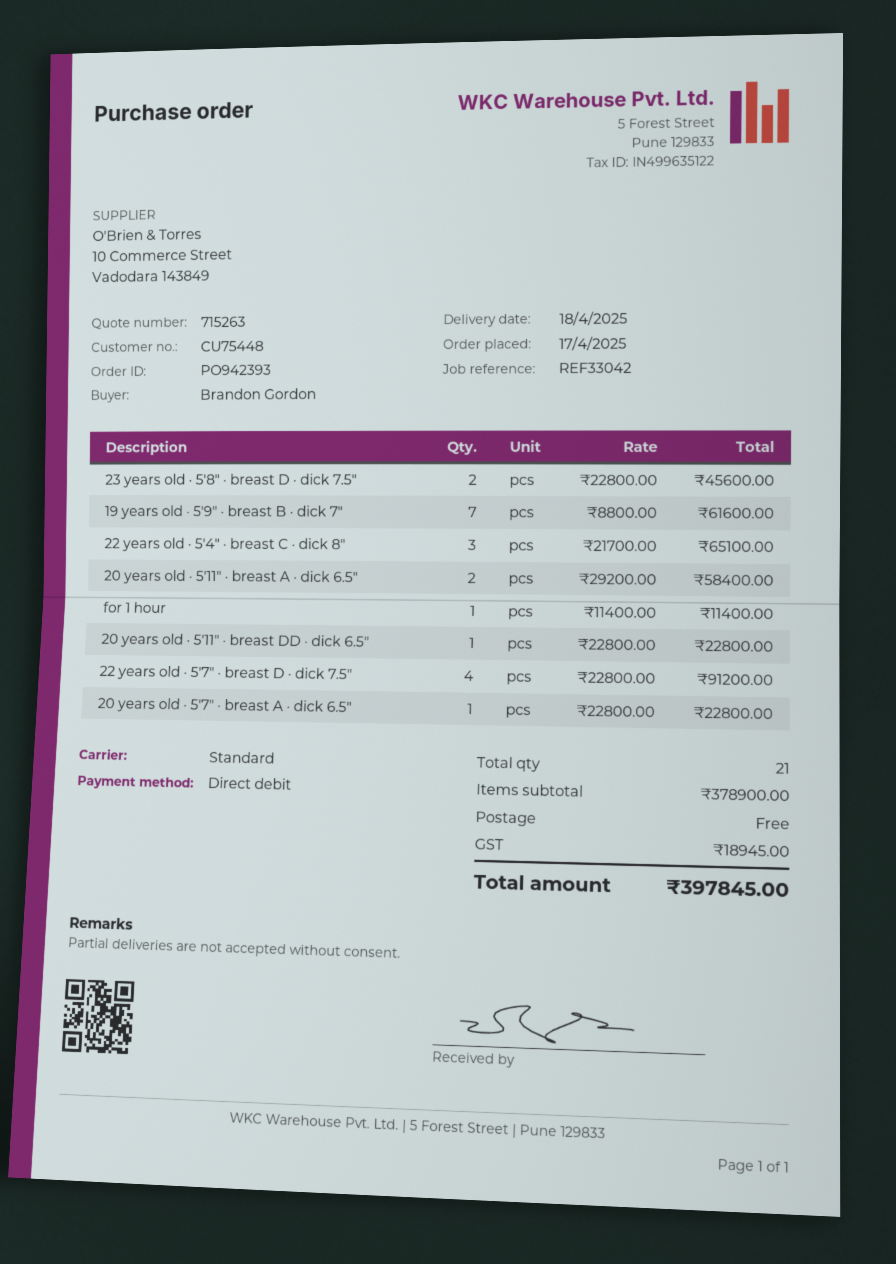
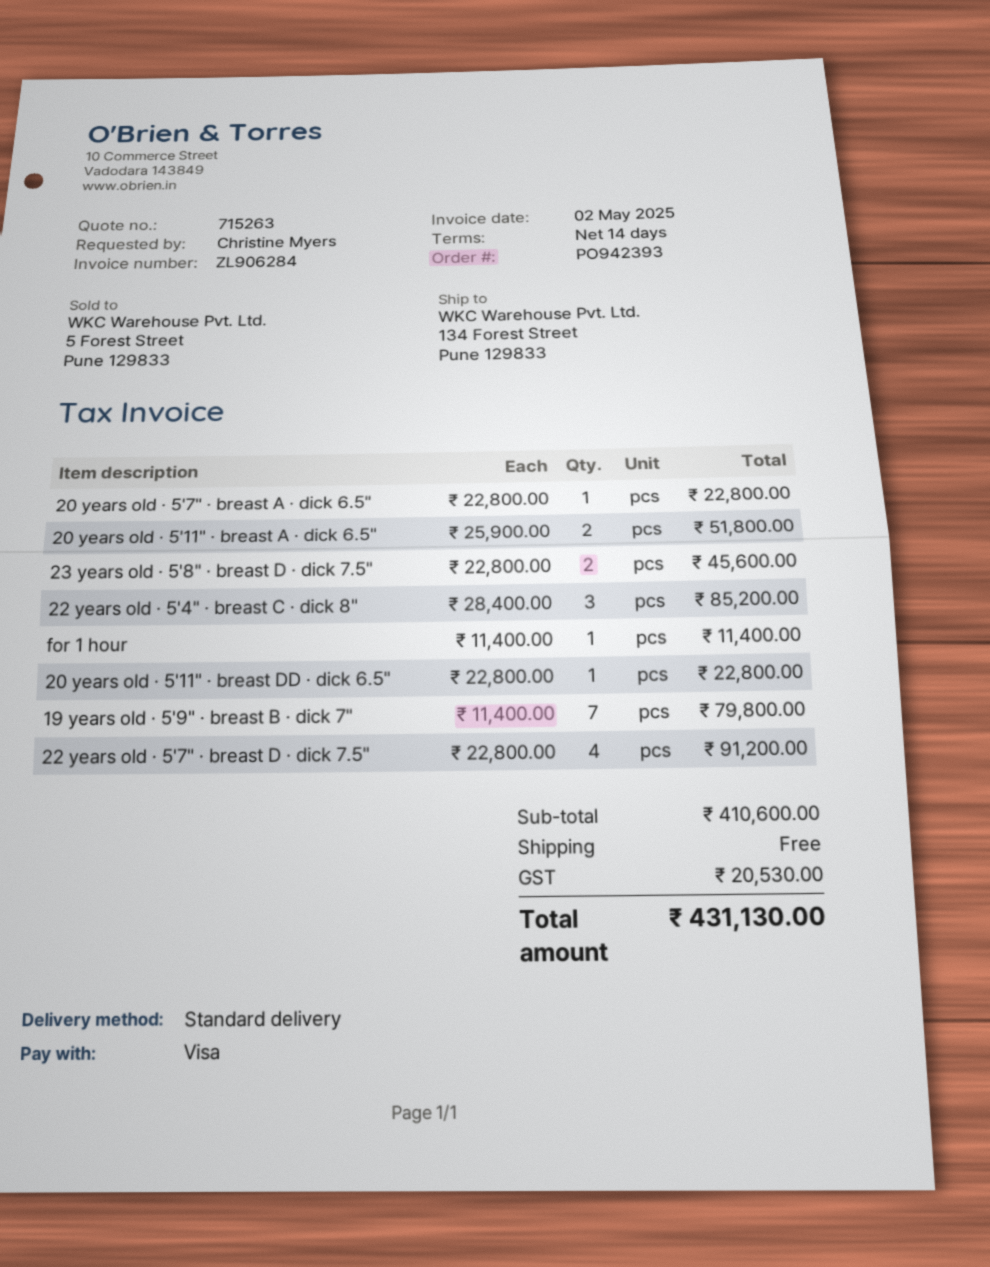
ordered by: Brandon Gordon -> Christine Myers
payment method: direct debit -> Visa
19 years old · 5'9" · breast B · dick 7": 7 x 8800.00 = 61600.00 -> 7 x 11400.00 = 79800.00
22 years old · 5'4" · breast C · dick 8": 3 x 21700.00 = 65100.00 -> 3 x 28400.00 = 85200.00
20 years old · 5'11" · breast A · dick 6.5": 2 x 29200.00 = 58400.00 -> 2 x 25900.00 = 51800.00
subtotal: 378900.00 -> 410600.00
tax: 18945.00 -> 20530.00
total: 397845.00 -> 431130.00

